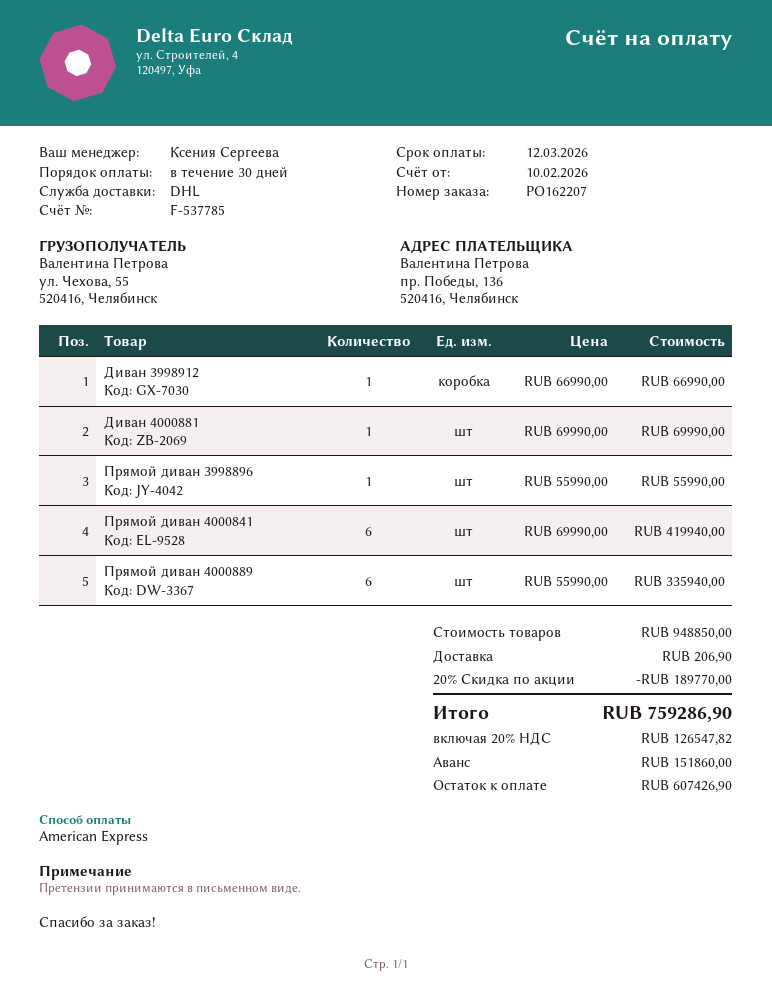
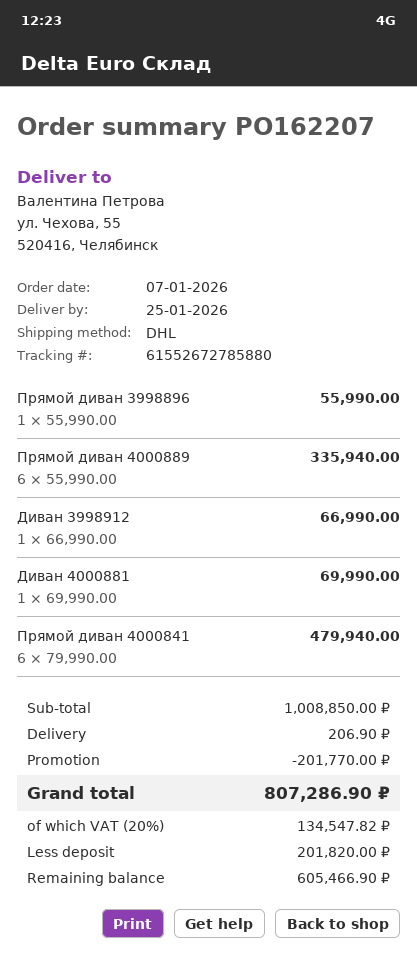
Прямой диван 4000841: 6 x 69990.00 = 419940.00 -> 6 x 79990.00 = 479940.00
subtotal: 948850.00 -> 1008850.00
discount: 189770.00 -> 201770.00
tax: 20% = 126547.82 -> 20% = 134547.82
total: 759286.90 -> 807286.90
deposit: 151860.00 -> 201820.00
balance: 607426.90 -> 605466.90

